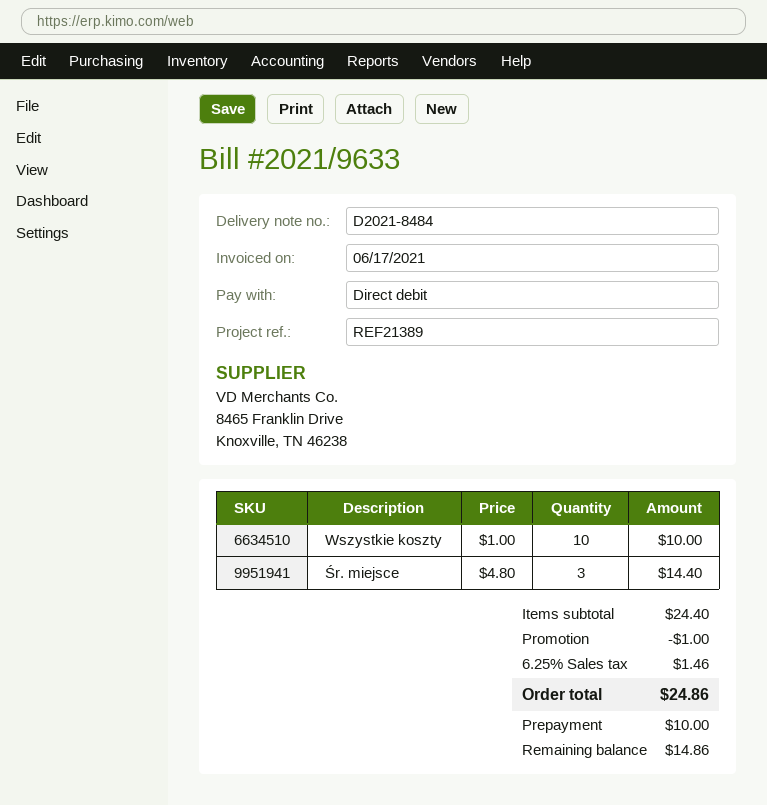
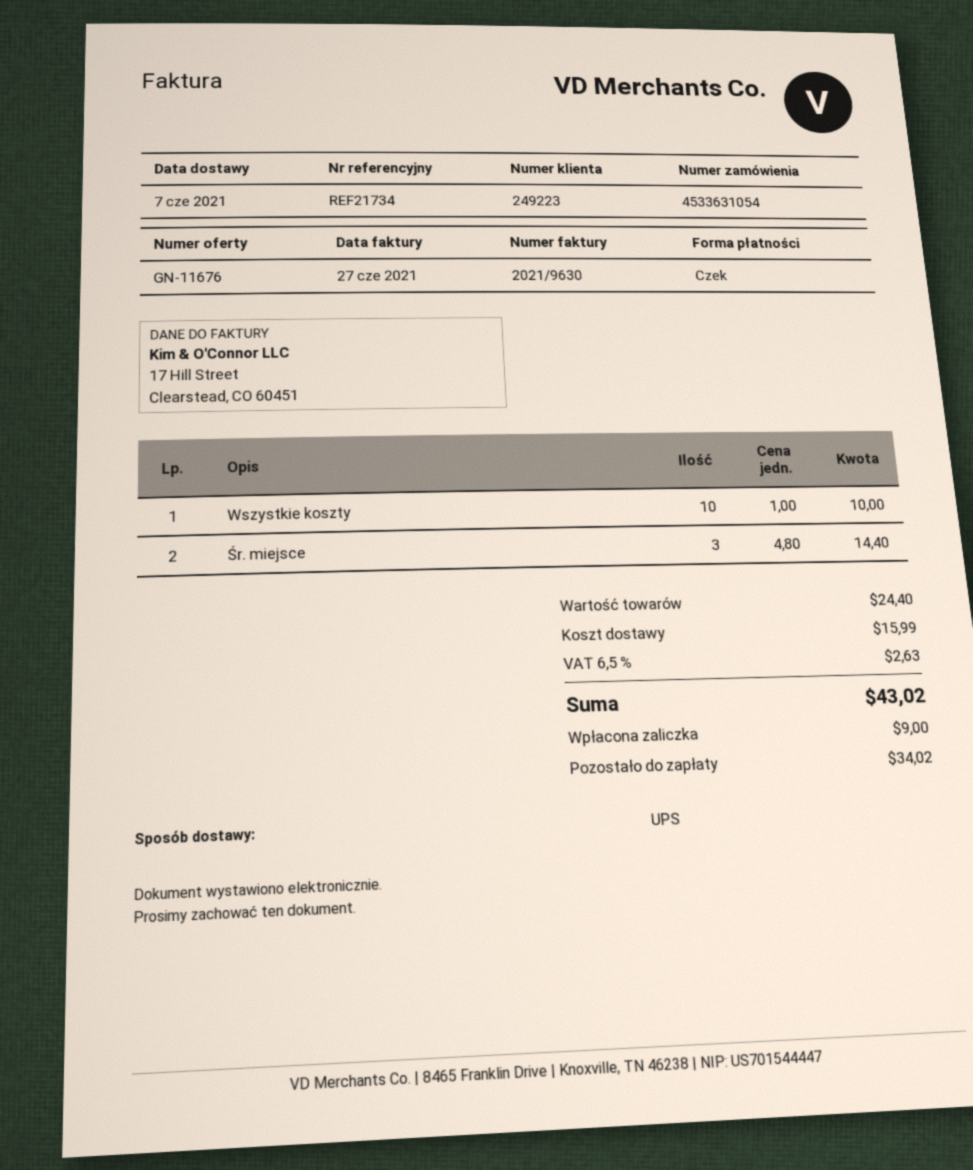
invoice number: 2021/9633 -> 2021/9630
invoice date: 2021-06-17 -> 2021-06-27
reference: REF21389 -> REF21734
payment method: direct debit -> cheque
discount: 1.00 -> none
shipping: none -> 15.99
tax: 6.25% = 1.46 -> 6.5% = 2.63
total: 24.86 -> 43.02
deposit: 10.00 -> 9.00
balance: 14.86 -> 34.02

